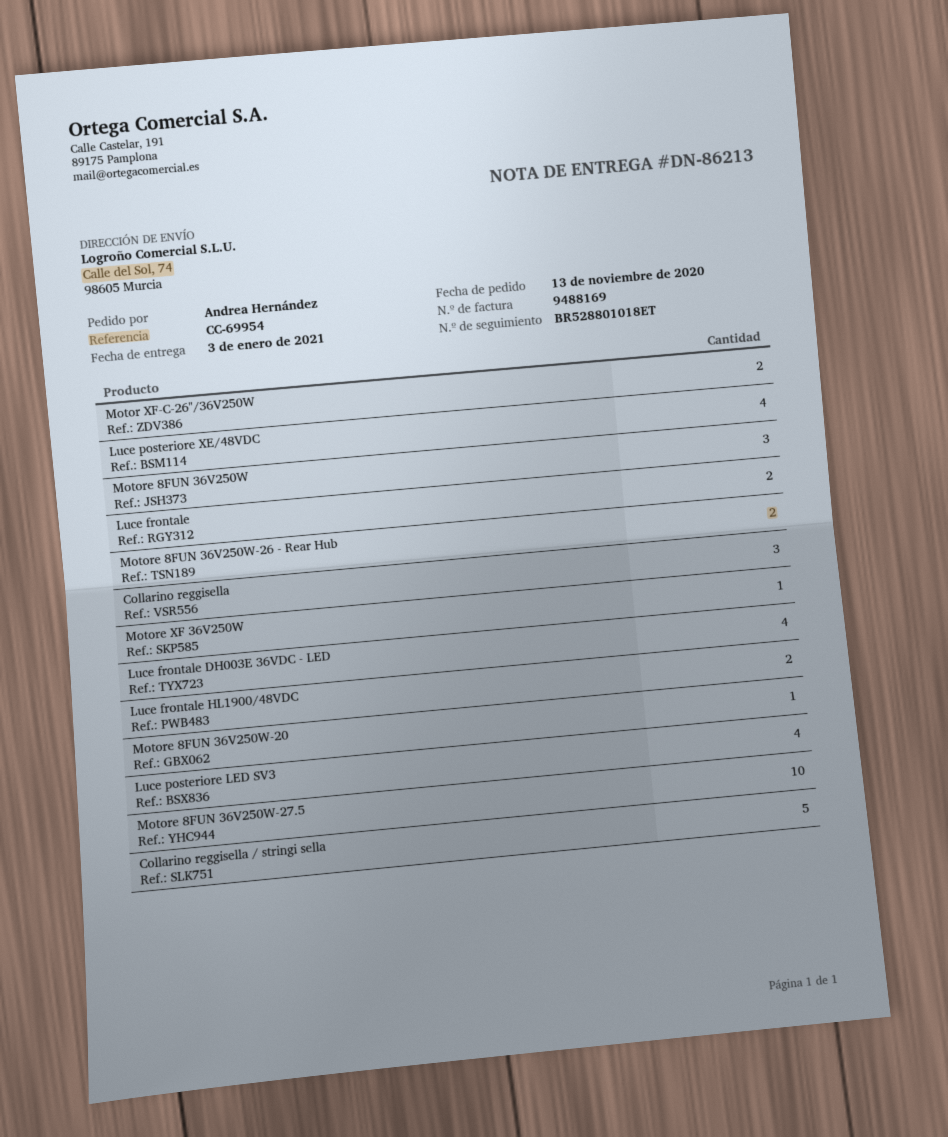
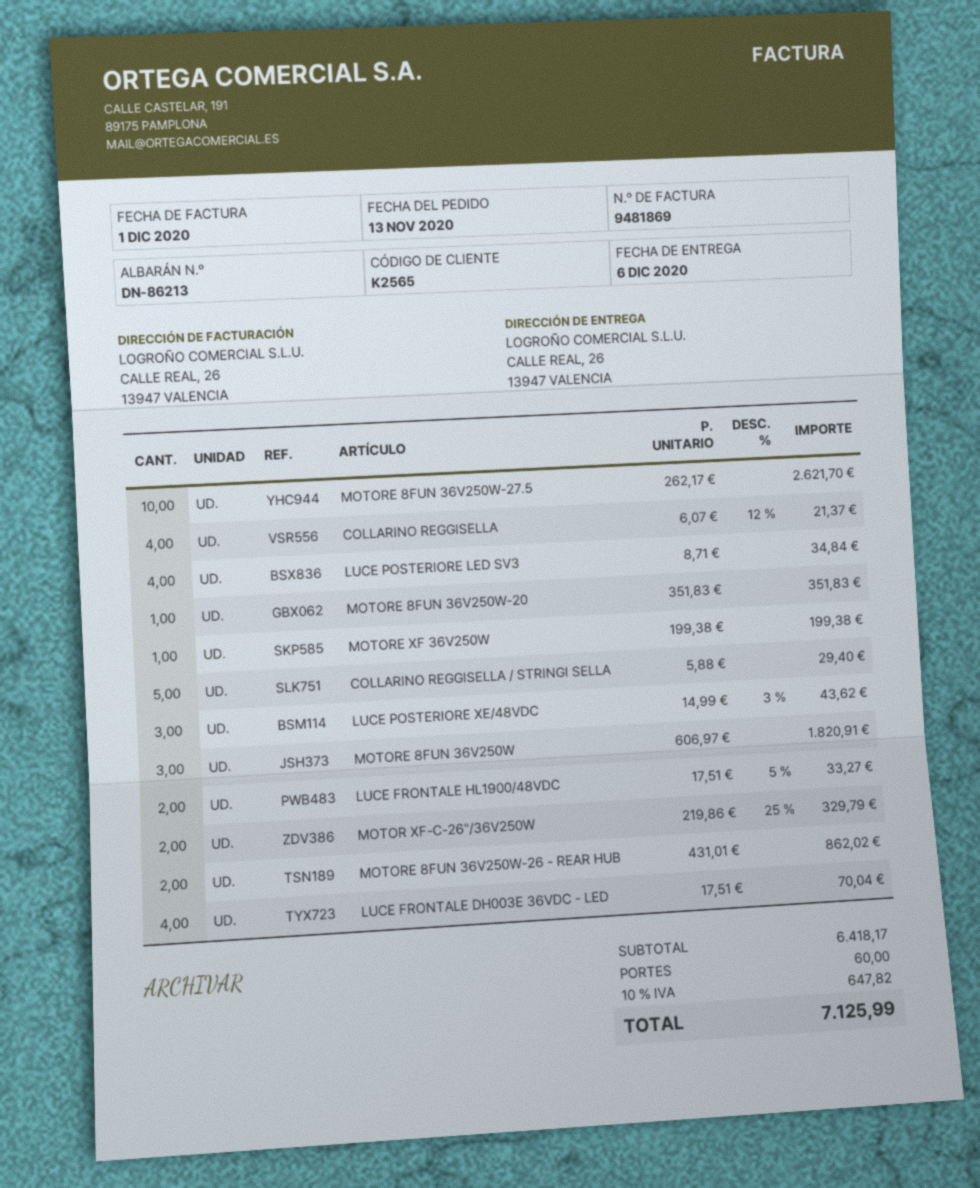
delivery date: 2021-01-03 -> 2020-12-06
invoice number: 9488169 -> 9481869
ship to: Calle del Sol, 74, 98605 Murcia -> CALLE REAL, 26, 13947 VALENCIA
Luce posteriore XE/48VDC: 4 -> 3
Luce frontale: 2 -> none
Collarino reggisella: 3 -> 4

